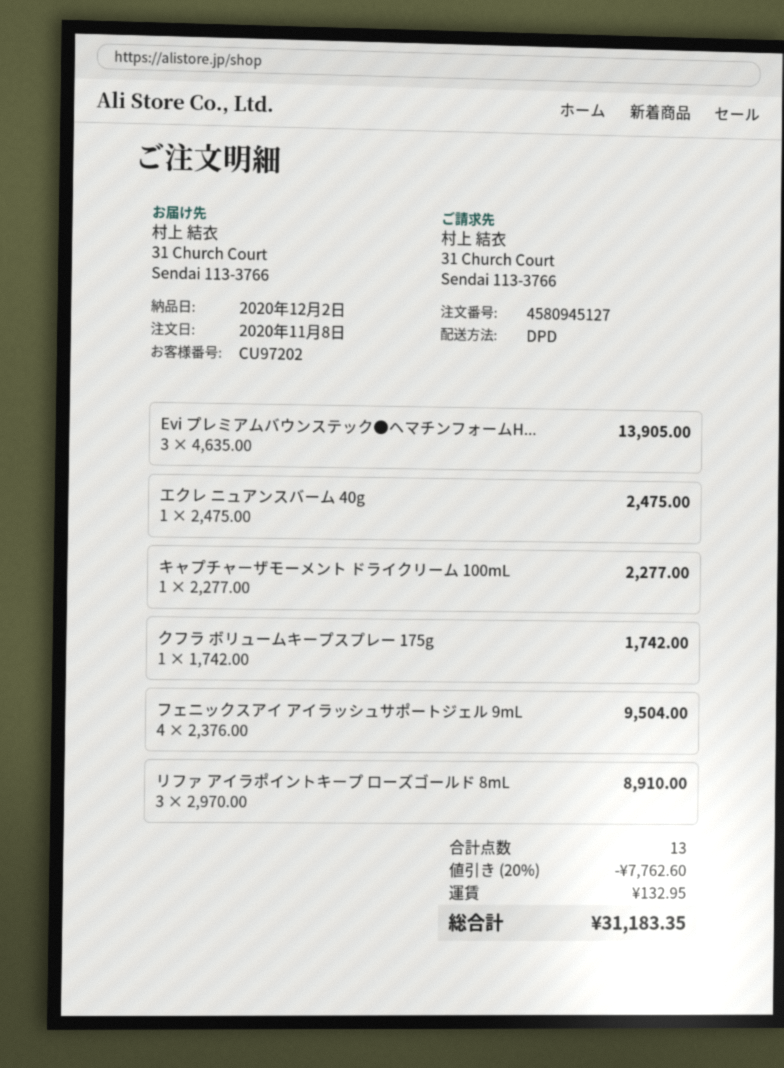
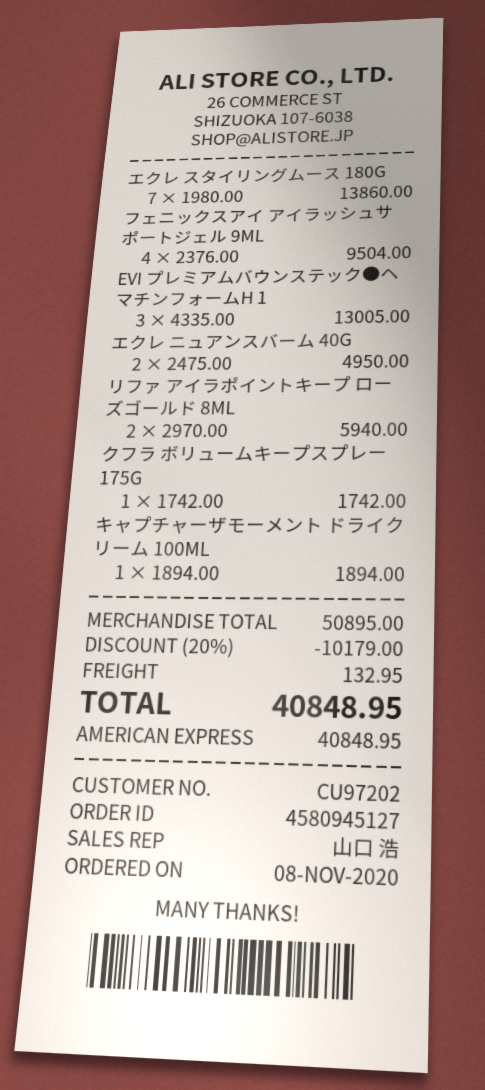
Evi プレミアムバウンステック●ヘマチンフォームH...: 3 x 4635.00 = 13905.00 -> 3 x 4335.00 = 13005.00
エクレ ニュアンスバーム 40g: 1 x 2475.00 = 2475.00 -> 2 x 2475.00 = 4950.00
キャプチャーザモーメント ドライクリーム 100mL: 1 x 2277.00 = 2277.00 -> 1 x 1894.00 = 1894.00
リファ アイラポイントキープ ローズゴールド 8mL: 3 x 2970.00 = 8910.00 -> 2 x 2970.00 = 5940.00
エクレ スタイリングムース 180G: none -> 7 x 1980.00 = 13860.00
discount: 20% = 7762.60 -> 20% = 10179.00
total: 31183.35 -> 40848.95

